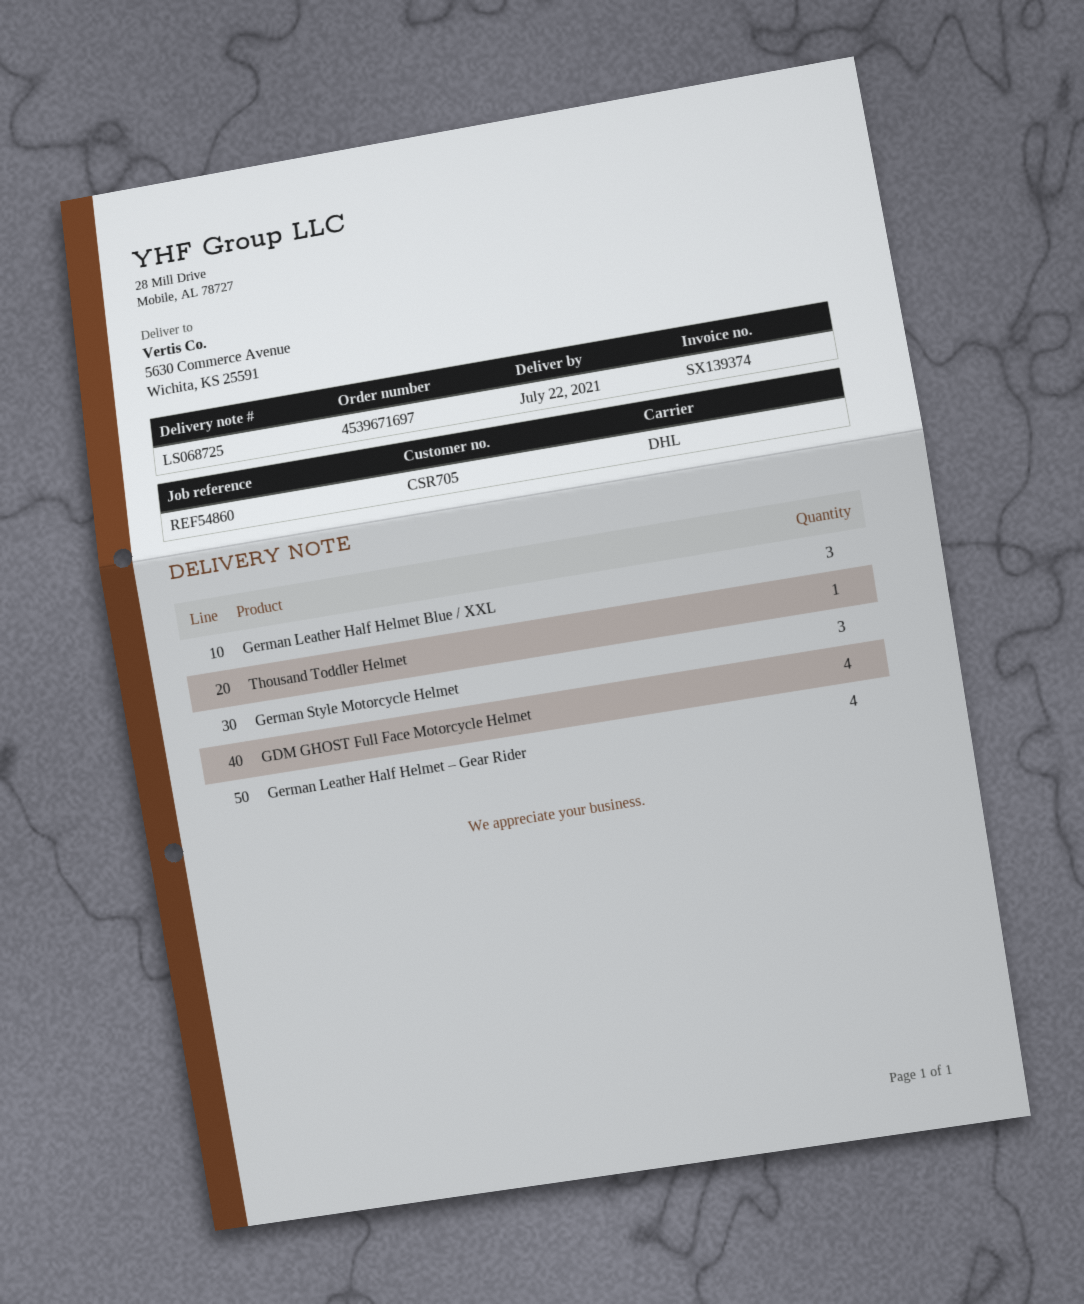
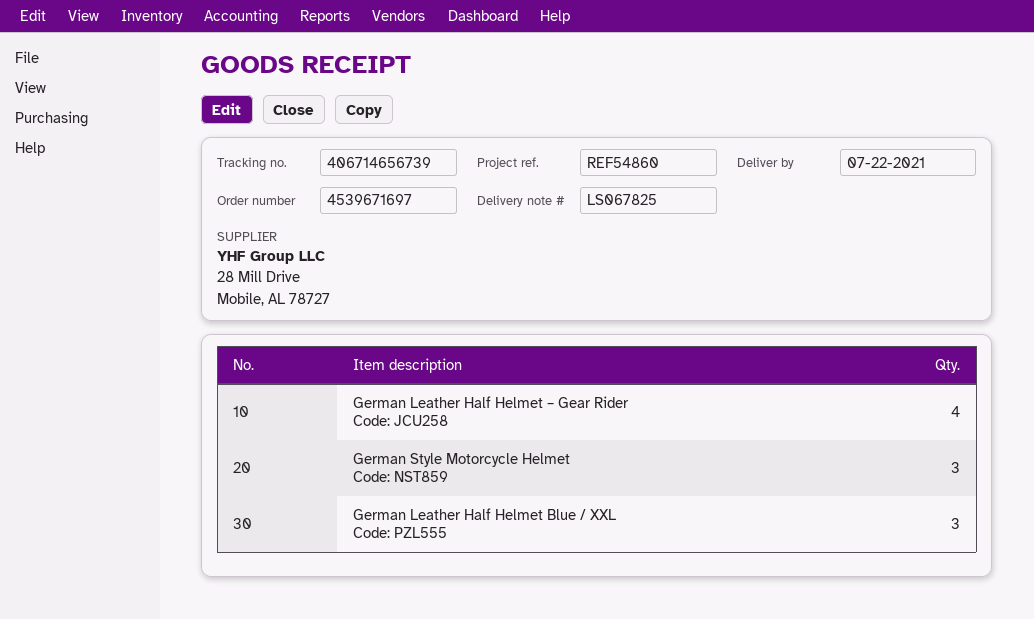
delivery note number: LS068725 -> LS067825
Thousand Toddler Helmet: 1 -> none
GDM GHOST Full Face Motorcycle Helmet: 4 -> none

